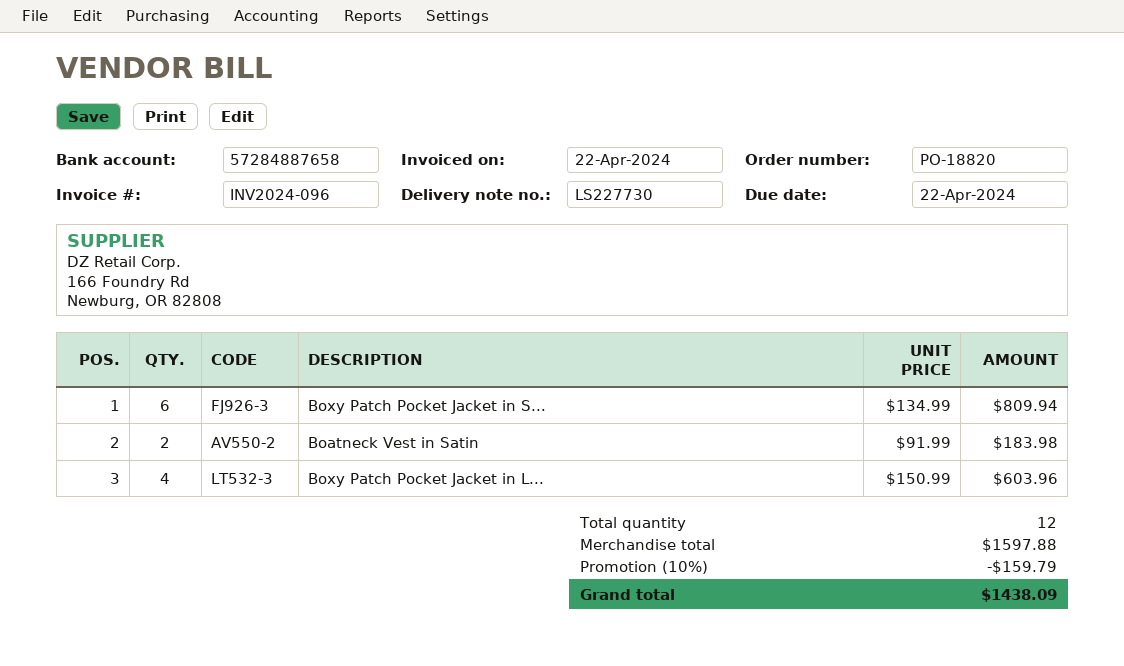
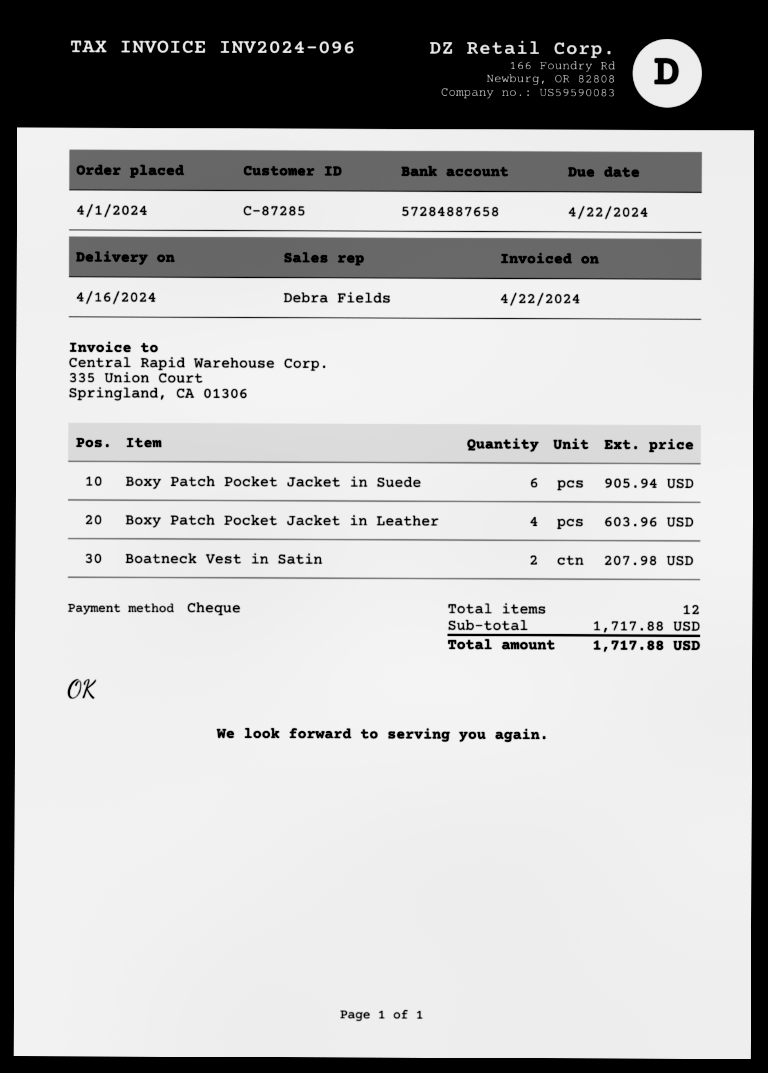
Boxy Patch Pocket Jacket in S...: 6 for 809.94 -> 6 for 905.94
Boatneck Vest in Satin: 2 for 183.98 -> 2 for 207.98
subtotal: 1597.88 -> 1717.88
discount: 10% = 159.79 -> none
total: 1438.09 -> 1717.88

